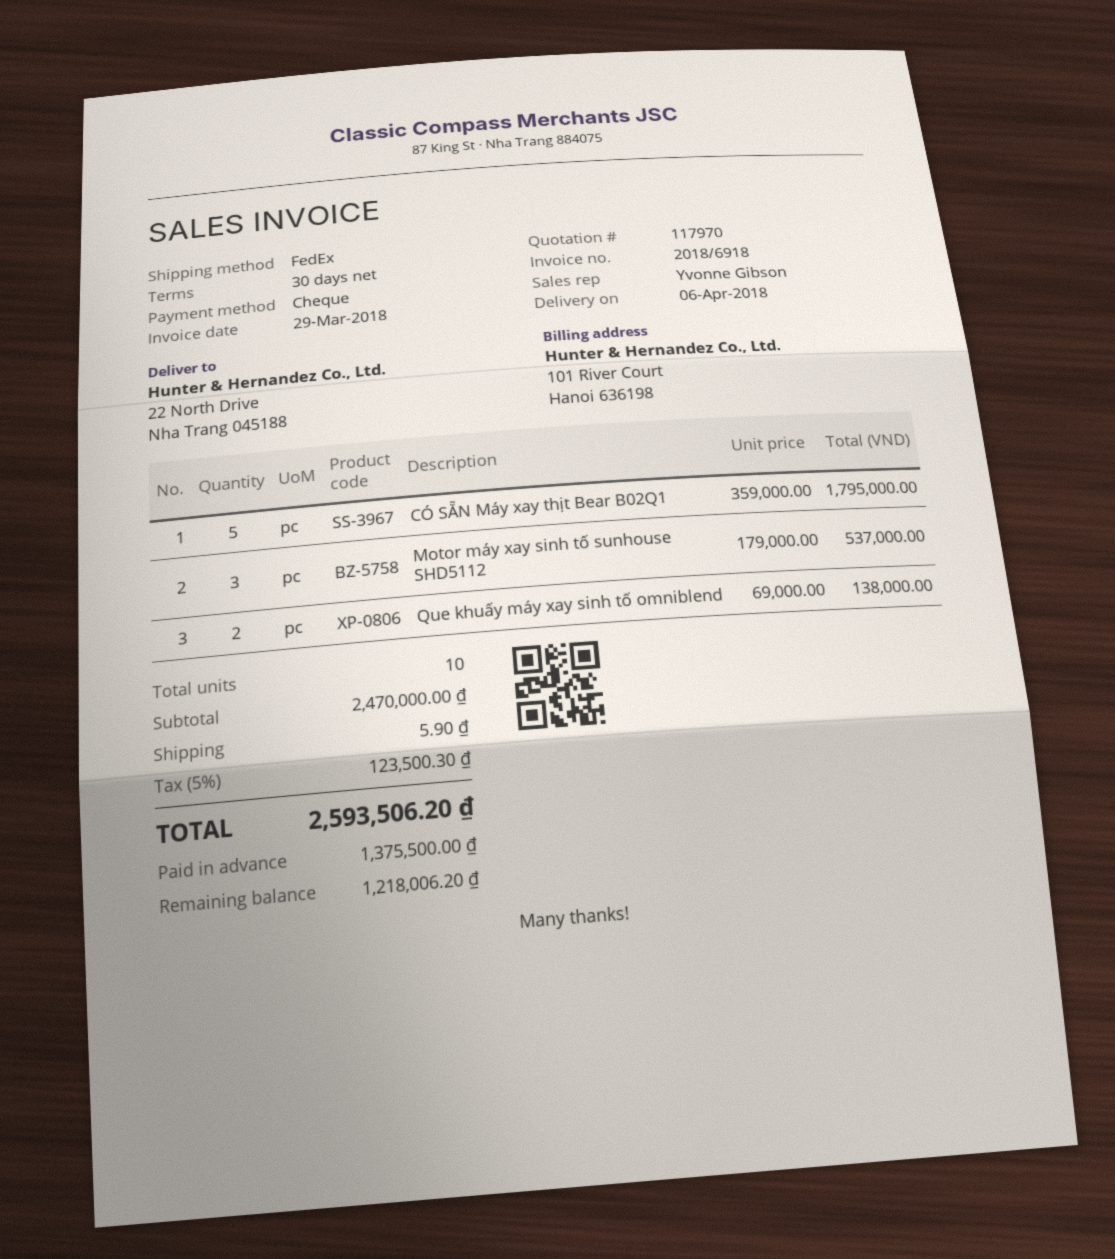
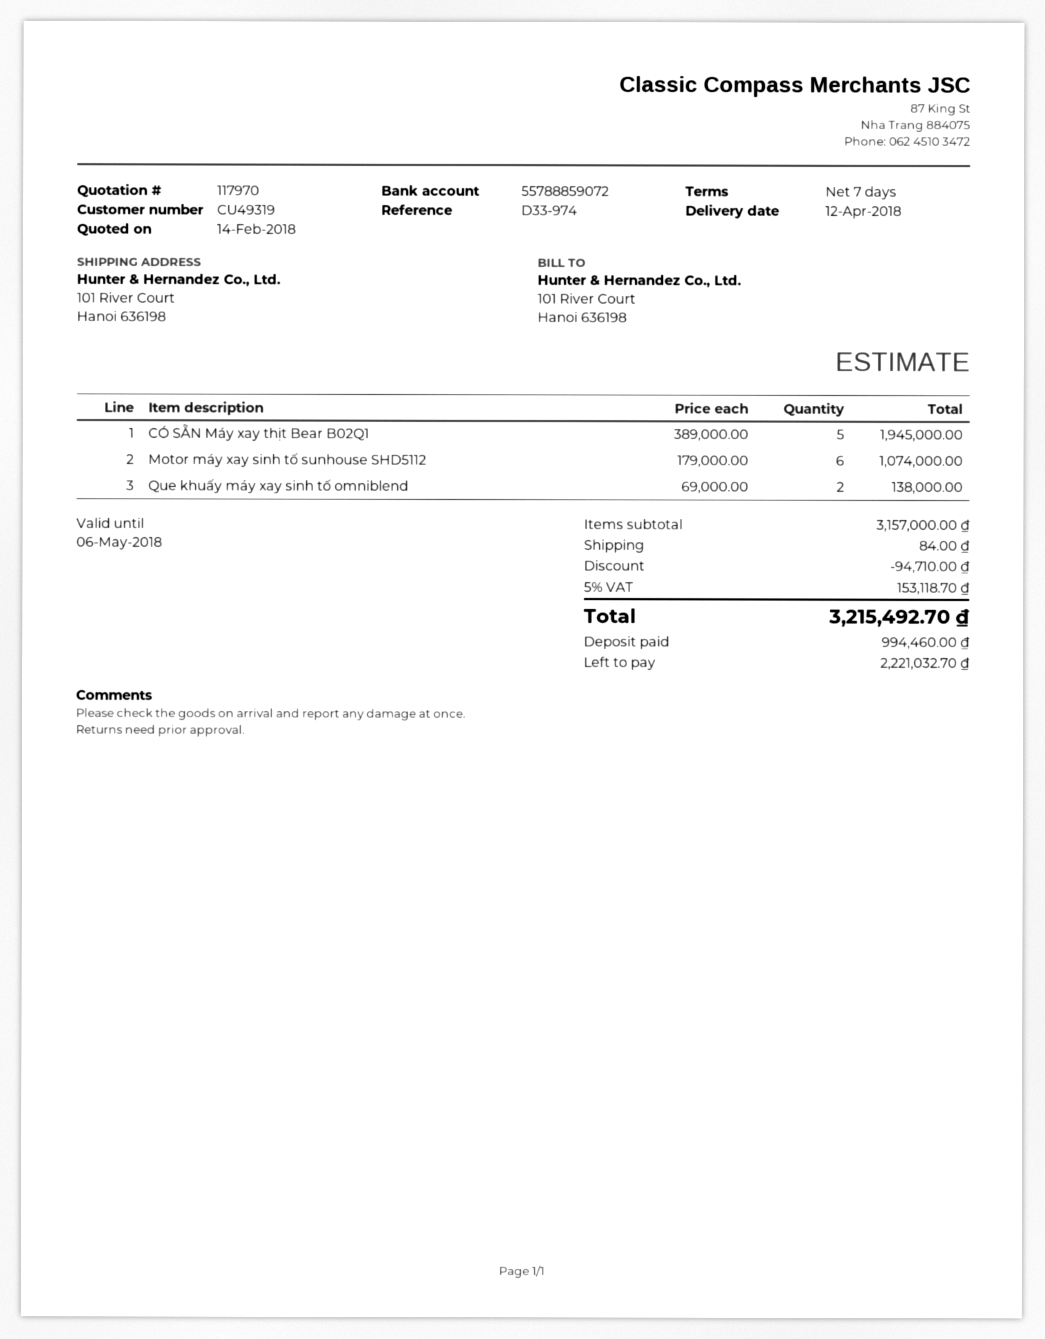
delivery date: 2018-04-06 -> 2018-04-12
payment terms: 30 days -> 7 days
ship to: 22 North Drive, Nha Trang 045188 -> 101 River Court, Hanoi 636198
CÓ SẴN Máy xay thịt Bear B02Q1: 5 x 359000.00 = 1795000.00 -> 5 x 389000.00 = 1945000.00
Motor máy xay sinh tố sunhouse SHD5112: 3 x 179000.00 = 537000.00 -> 6 x 179000.00 = 1074000.00
subtotal: 2470000.00 -> 3157000.00
discount: none -> 94710.00
shipping: 5.90 -> 84.00
tax: 5% = 123500.30 -> 5% = 153118.70
total: 2593506.20 -> 3215492.70
deposit: 1375500.00 -> 994460.00
balance: 1218006.20 -> 2221032.70

